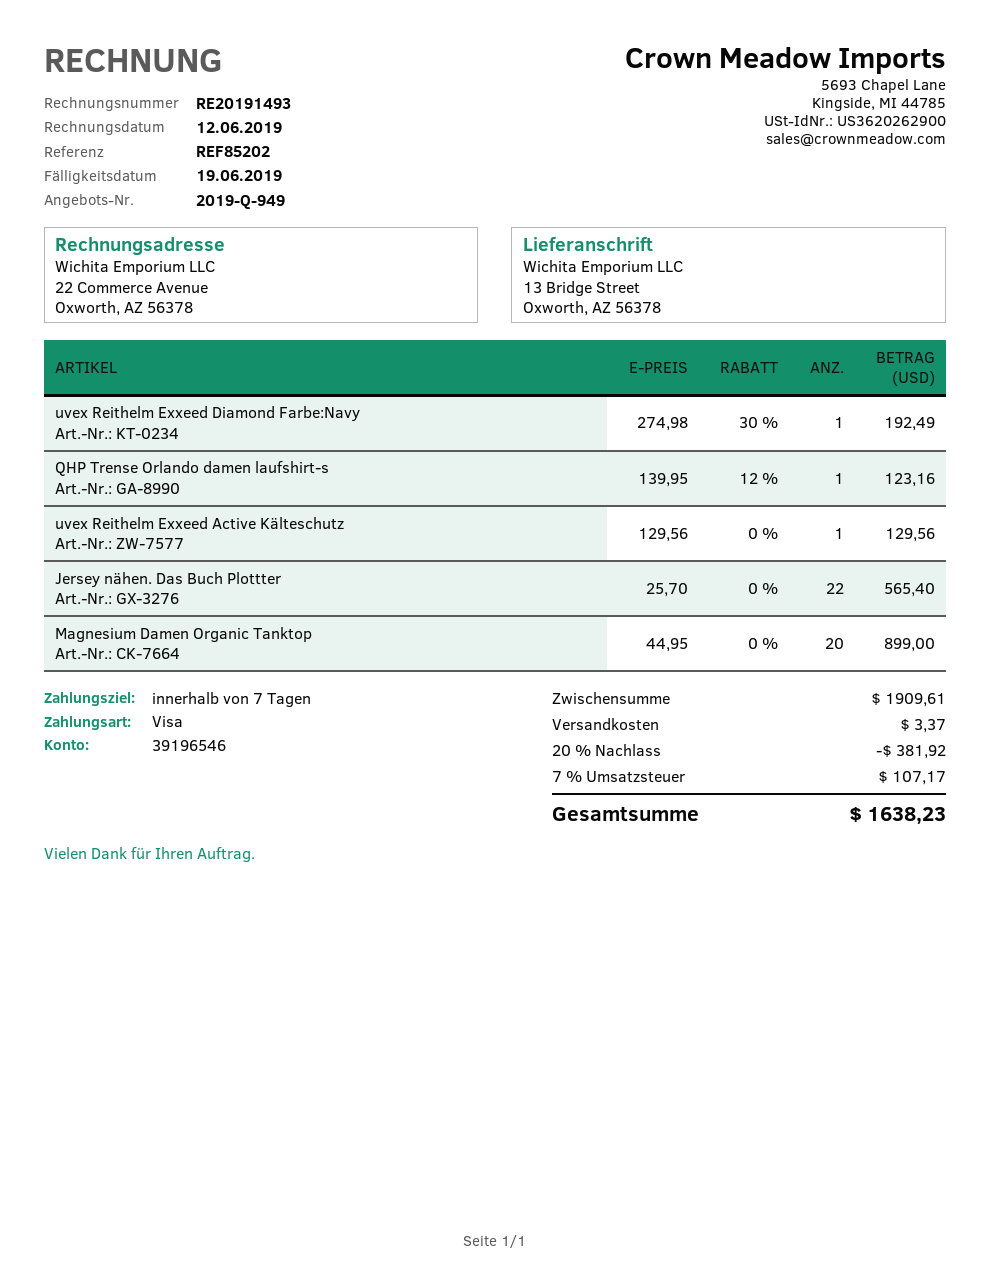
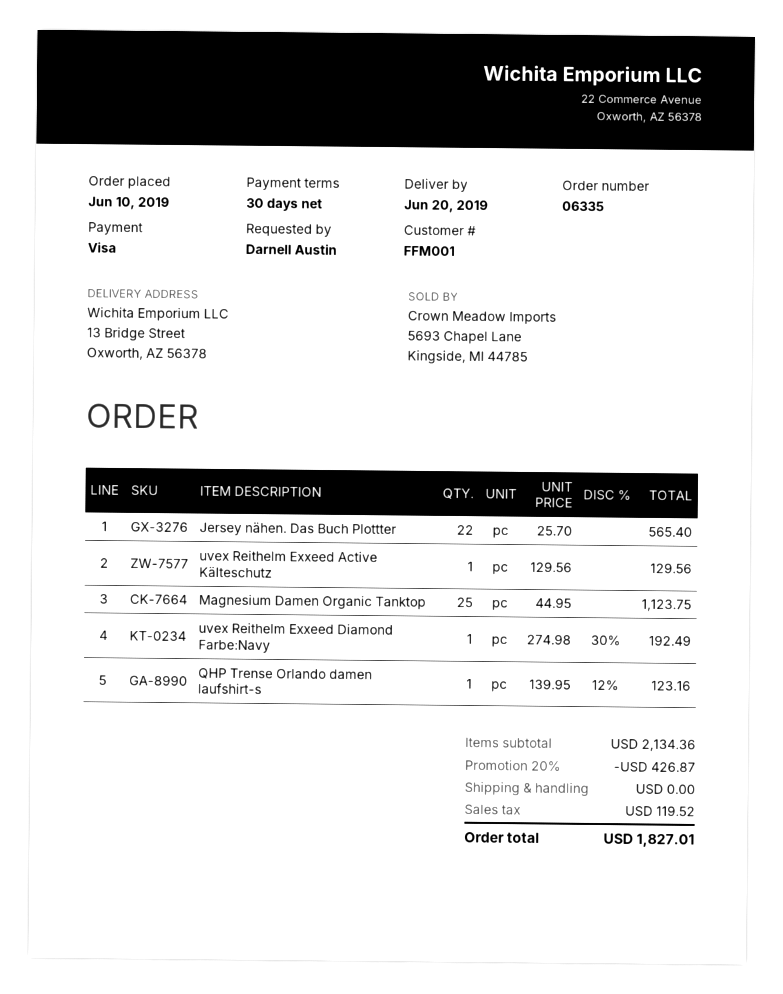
payment terms: 7 days -> 30 days
Magnesium Damen Organic Tanktop: 20 x 44.95 = 899.00 -> 25 x 44.95 = 1123.75
subtotal: 1909.61 -> 2134.36
discount: 20% = 381.92 -> 20% = 426.87
shipping: 3.37 -> 0.00
tax: 107.17 -> 119.52
total: 1638.23 -> 1827.01

